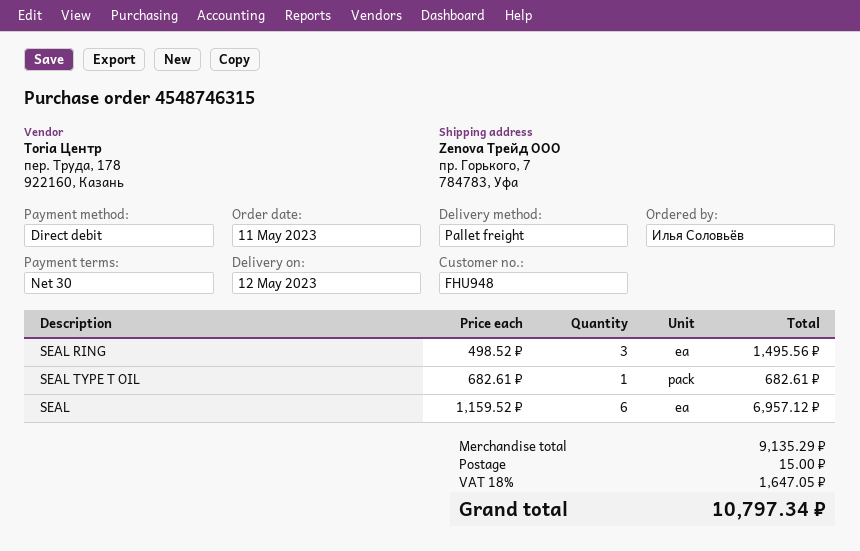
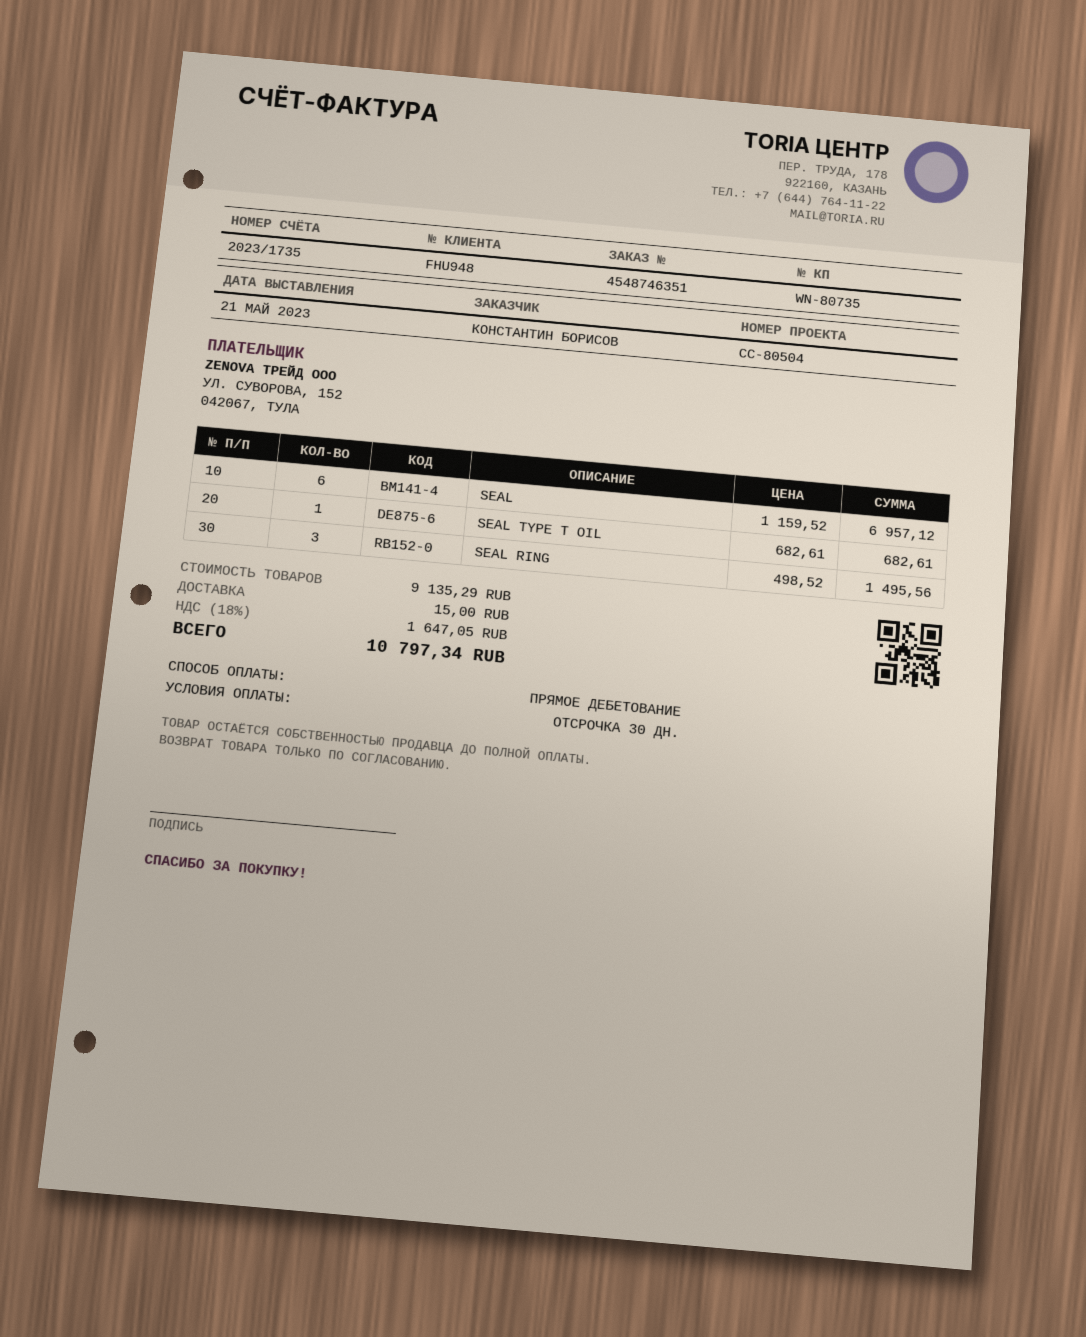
order number: 4548746315 -> 4548746351
ordered by: Илья Соловьёв -> КОНСТАНТИН БОРИСОВ

